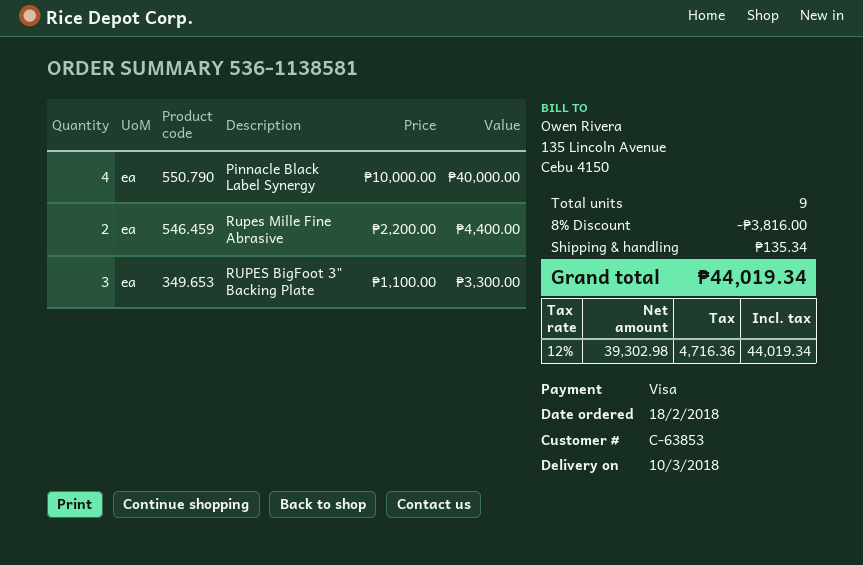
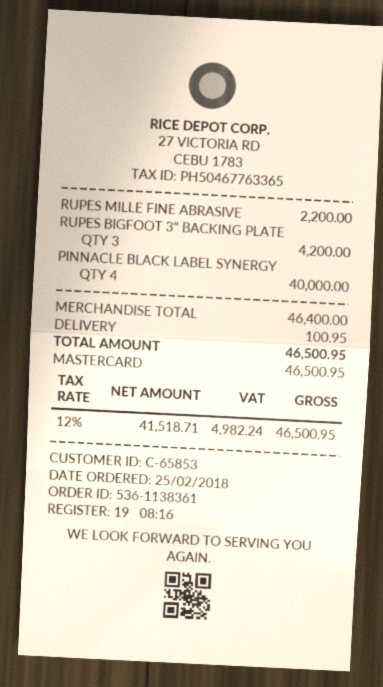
order number: 536-1138581 -> 536-1138361
order date: 2018-02-18 -> 2018-02-25
customer number: C-63853 -> C-65853
payment method: Visa -> Mastercard
Rupes Mille Fine Abrasive: 2 for 4400.00 -> 1 for 2200.00
RUPES BigFoot 3" Backing Plate: 3 for 3300.00 -> 3 for 4200.00
discount: 8% = 3816.00 -> none
shipping: 135.34 -> 100.95
net: 39302.98 -> 41518.71
tax: 12% = 4716.36 -> 12% = 4982.24
total: 44019.34 -> 46500.95

